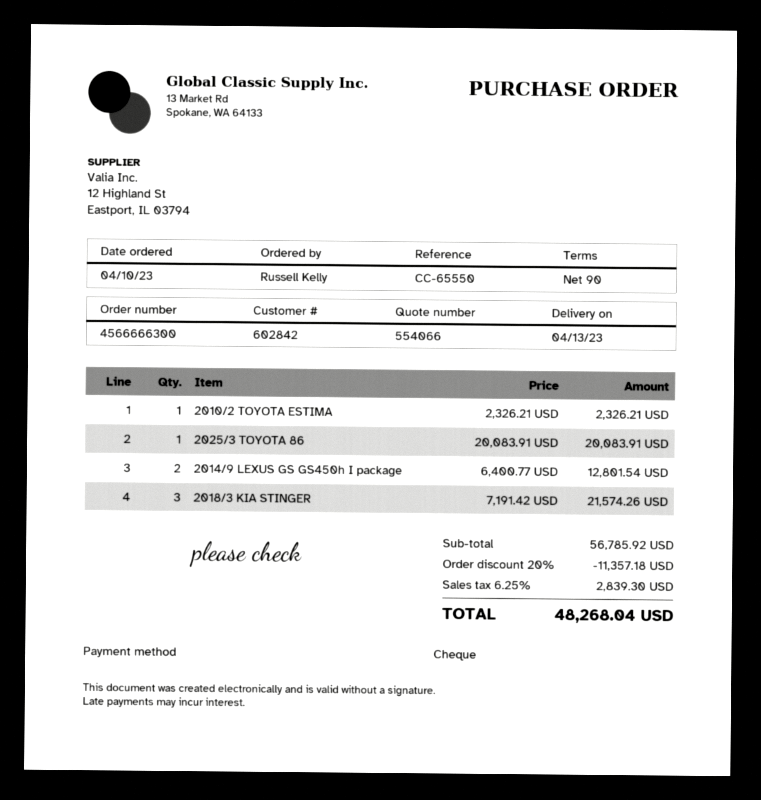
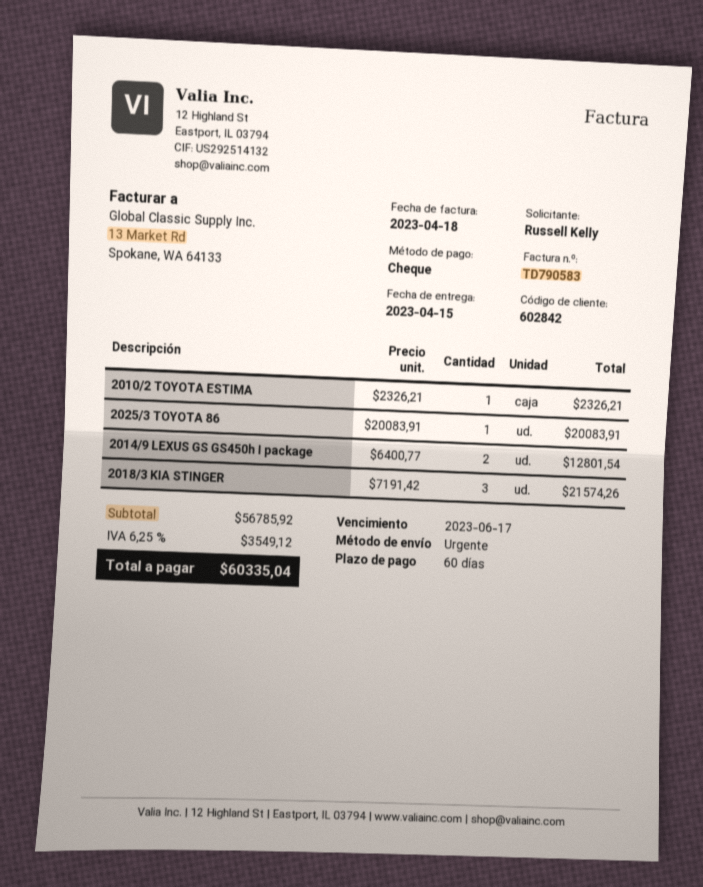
delivery date: 2023-04-13 -> 2023-04-15
payment terms: 90 days -> 60 days
discount: 20% = 11357.18 -> none
tax: 6.25% = 2839.30 -> 6.25% = 3549.12
total: 48268.04 -> 60335.04

